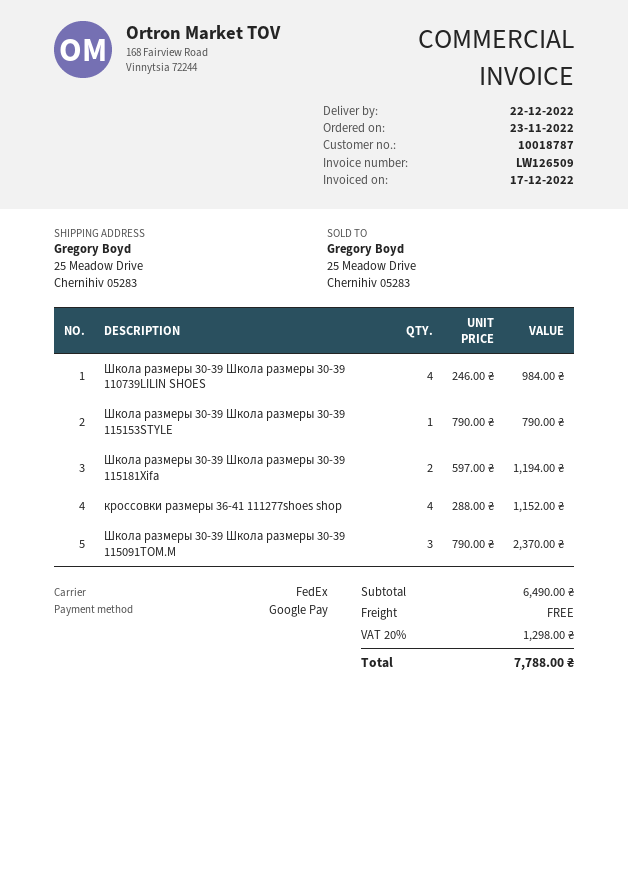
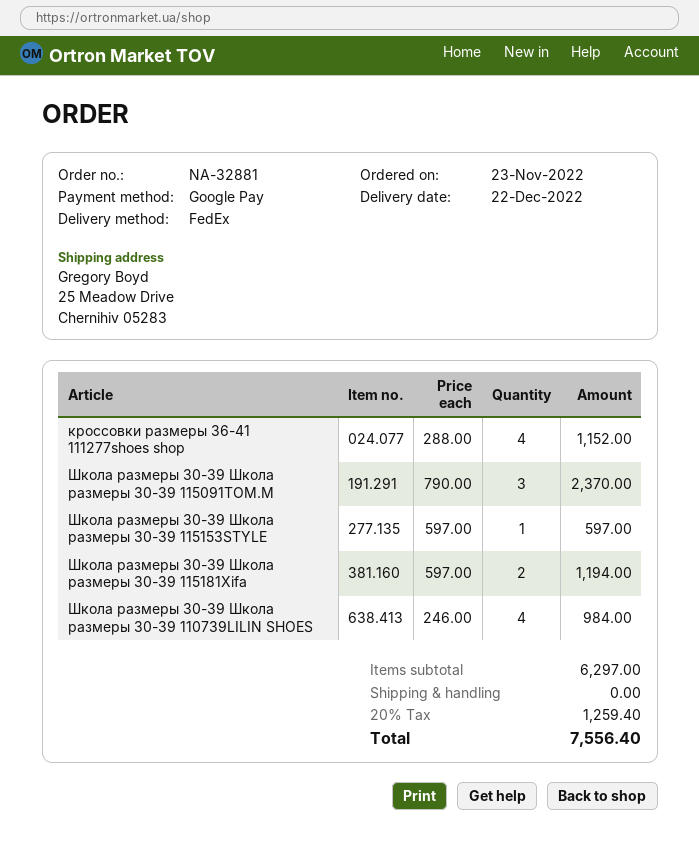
Школа размеры 30-39 Школа размеры 30-39 115153STYLE: 1 x 790.00 = 790.00 -> 1 x 597.00 = 597.00
subtotal: 6490.00 -> 6297.00
tax: 20% = 1298.00 -> 20% = 1259.40
total: 7788.00 -> 7556.40

